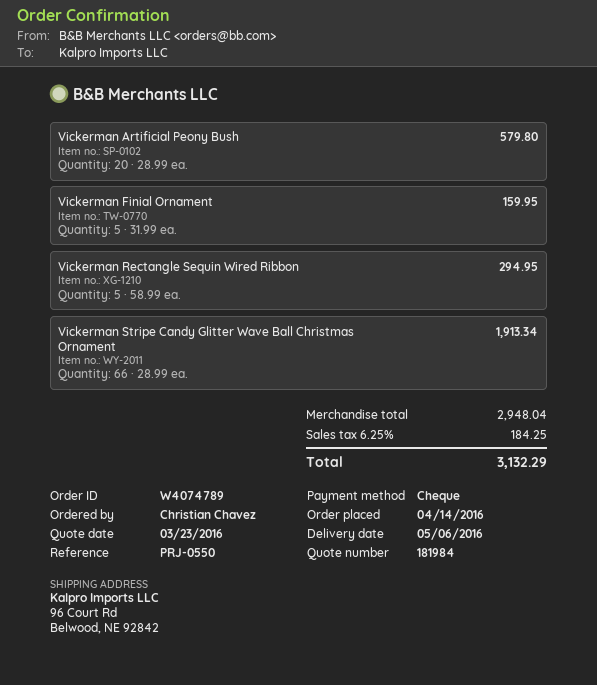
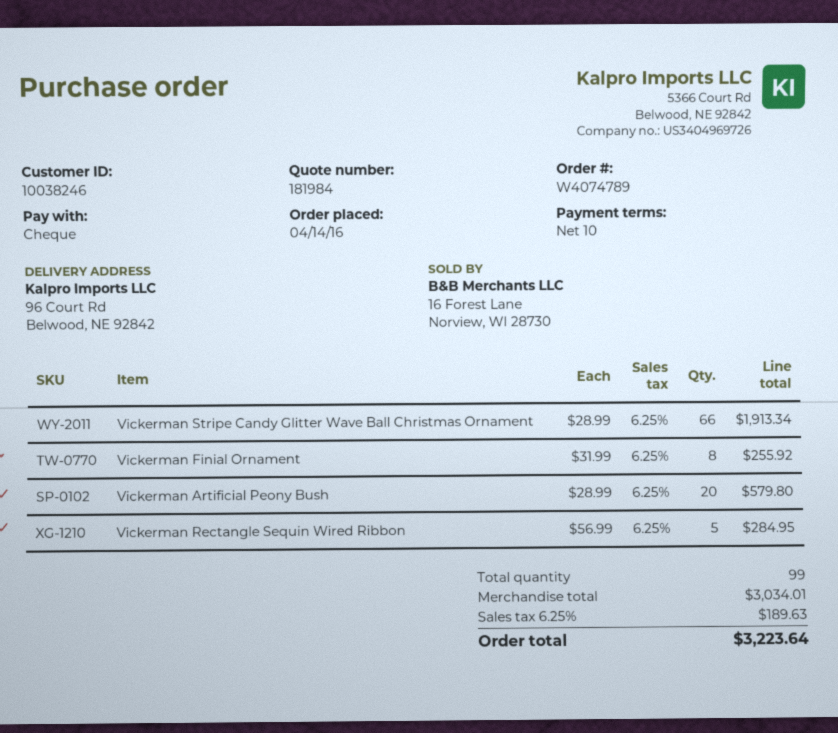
Vickerman Finial Ornament: 5 x 31.99 = 159.95 -> 8 x 31.99 = 255.92
Vickerman Rectangle Sequin Wired Ribbon: 5 x 58.99 = 294.95 -> 5 x 56.99 = 284.95
subtotal: 2948.04 -> 3034.01
tax: 6.25% = 184.25 -> 6.25% = 189.63
total: 3132.29 -> 3223.64

